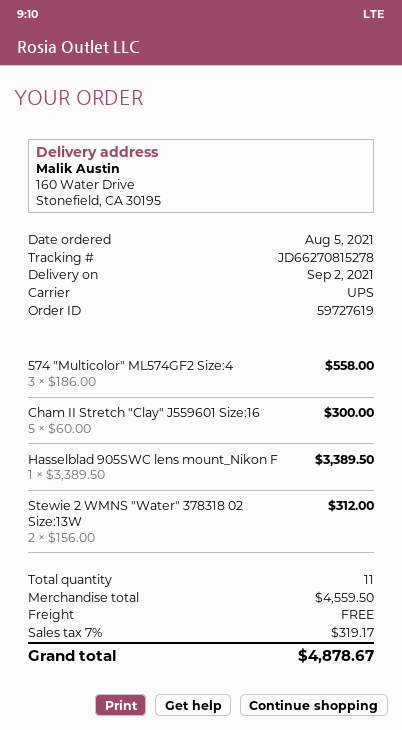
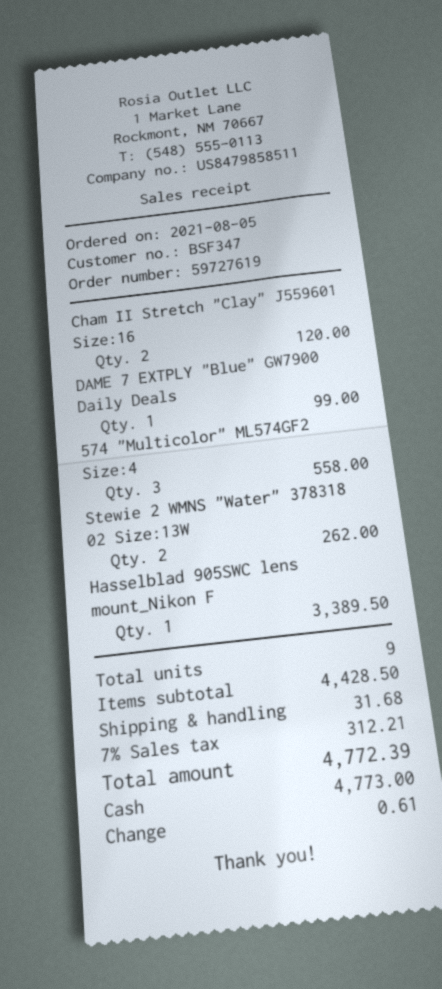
Cham II Stretch "Clay" J559601 Size:16: 5 for 300.00 -> 2 for 120.00
Stewie 2 WMNS "Water" 378318 02 Size:13W: 2 for 312.00 -> 2 for 262.00
DAME 7 EXTPLY "Blue" GW7900 Daily Deals: none -> 1 for 99.00
total quantity: 11 -> 9
subtotal: 4559.50 -> 4428.50
shipping: 0.00 -> 31.68
tax: 7% = 319.17 -> 7% = 312.21
total: 4878.67 -> 4772.39

